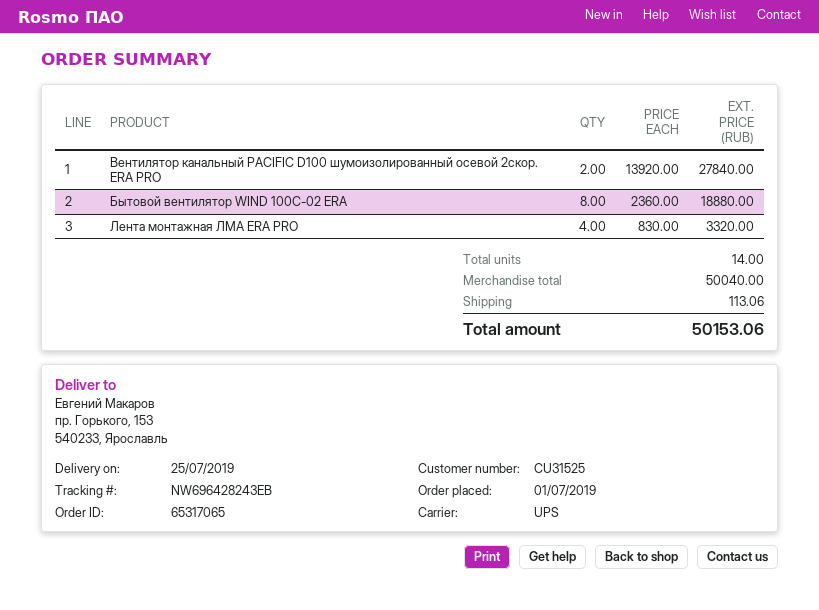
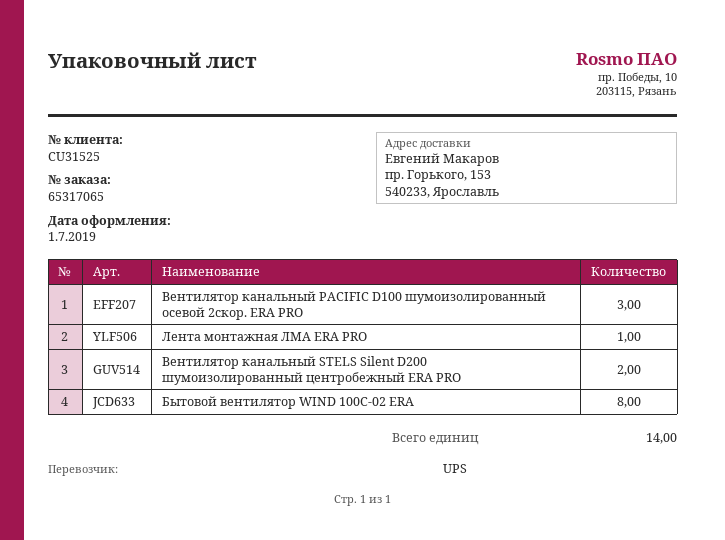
Вентилятор канальный PACIFIC D100 шумоизолированный осевой 2скор. ERA PRO: 2 -> 3
Лента монтажная ЛМА ERA PRO: 4 -> 1
Вентилятор канальный STELS Silent D200 шумоизолированный центробежный ERA PRO: none -> 2

